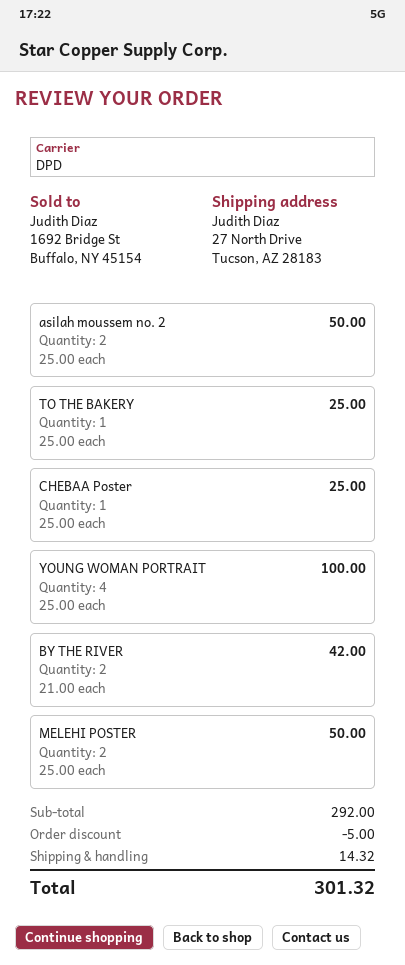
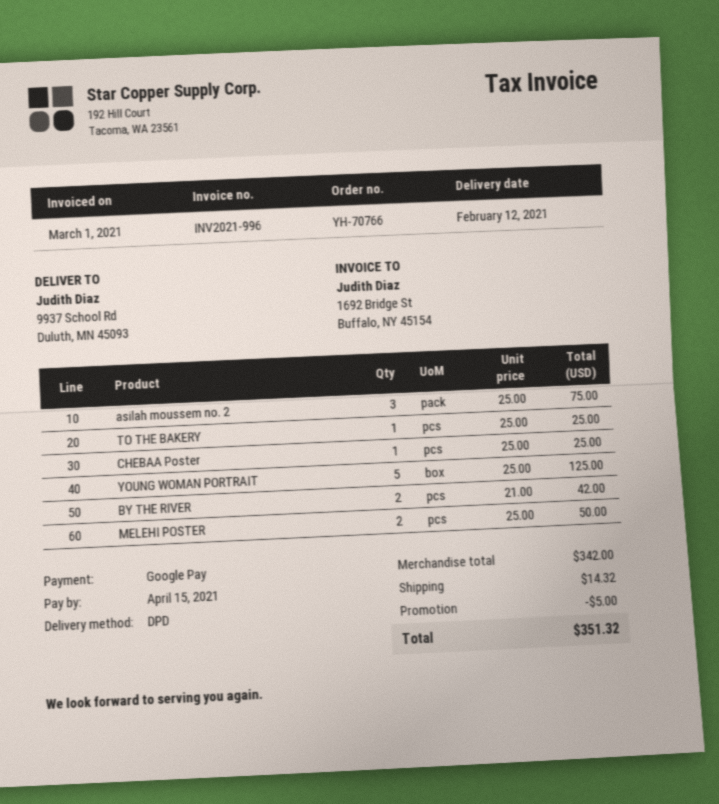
ship to: 27 North Drive, Tucson, AZ 28183 -> 9937 School Rd, Duluth, MN 45093
asilah moussem no. 2: 2 x 25.00 = 50.00 -> 3 x 25.00 = 75.00
YOUNG WOMAN PORTRAIT: 4 x 25.00 = 100.00 -> 5 x 25.00 = 125.00
subtotal: 292.00 -> 342.00
total: 301.32 -> 351.32

